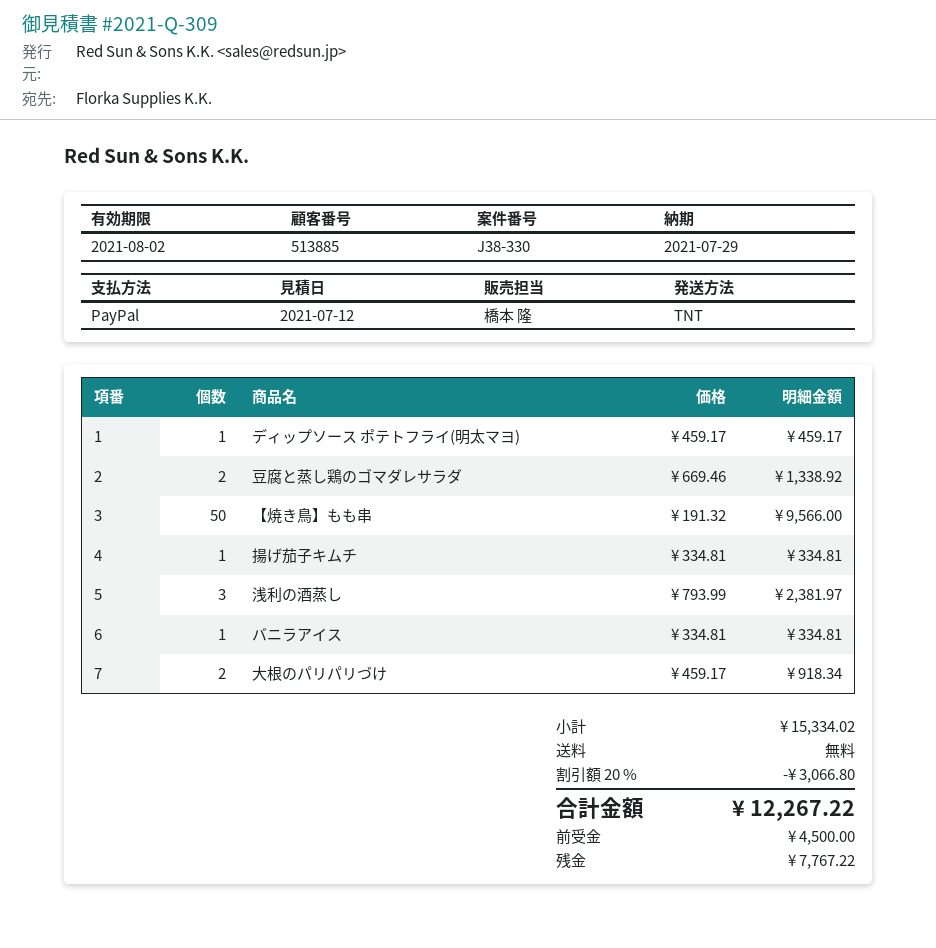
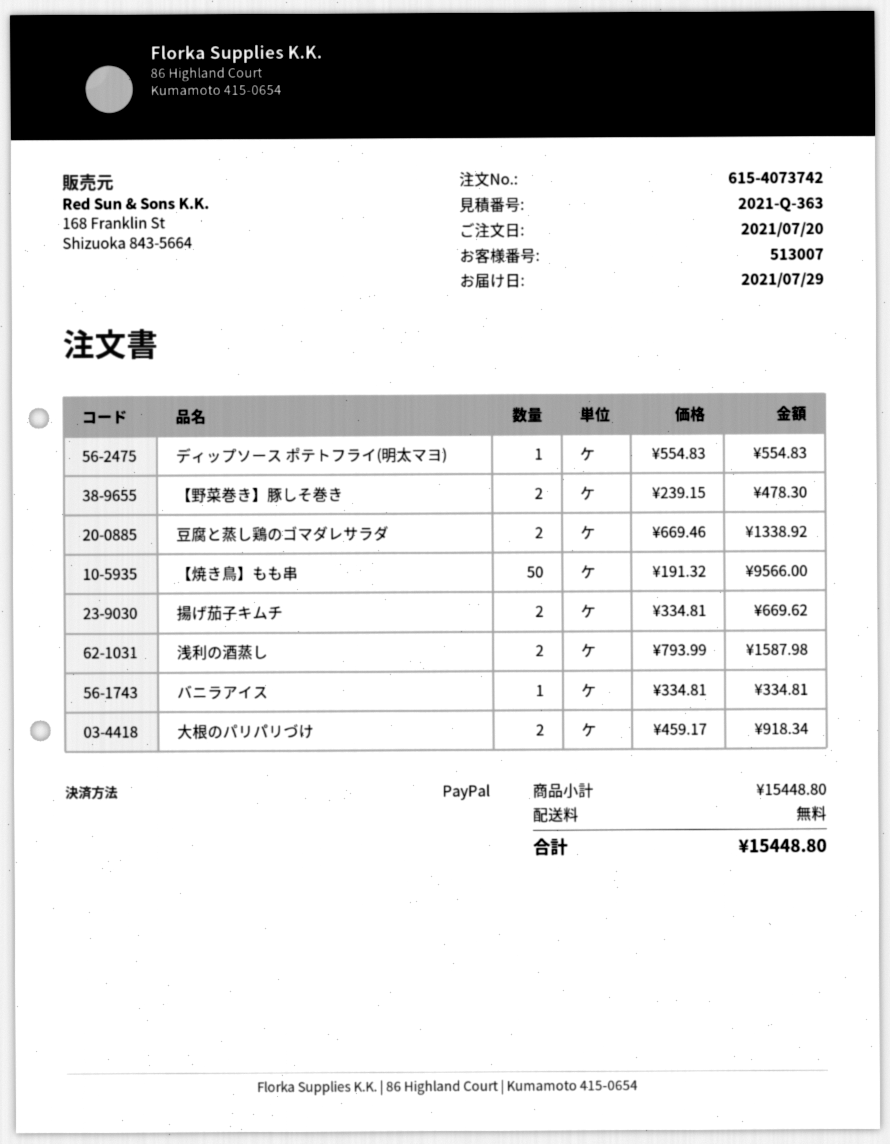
quote number: 2021-Q-309 -> 2021-Q-363
customer number: 513885 -> 513007
ディップソース ポテトフライ(明太マヨ): 1 x 459.17 = 459.17 -> 1 x 554.83 = 554.83
揚げ茄子キムチ: 1 x 334.81 = 334.81 -> 2 x 334.81 = 669.62
浅利の酒蒸し: 3 x 793.99 = 2381.97 -> 2 x 793.99 = 1587.98
【野菜巻き】豚しそ巻き: none -> 2 x 239.15 = 478.30
subtotal: 15334.02 -> 15448.80
discount: 20% = 3066.80 -> none
total: 12267.22 -> 15448.80

